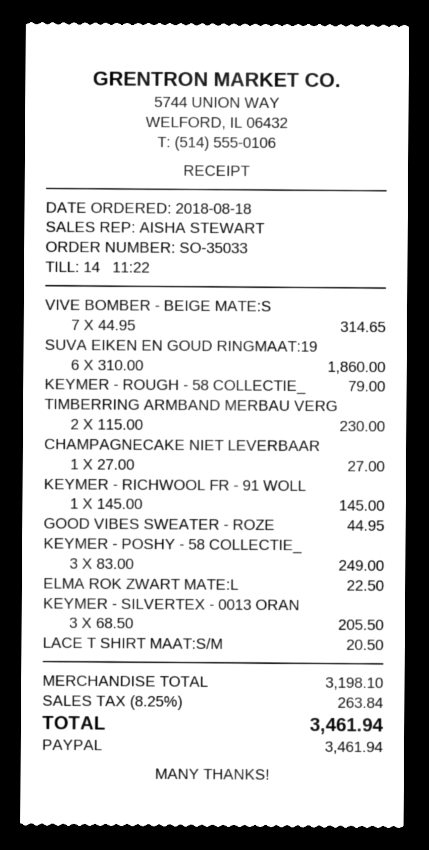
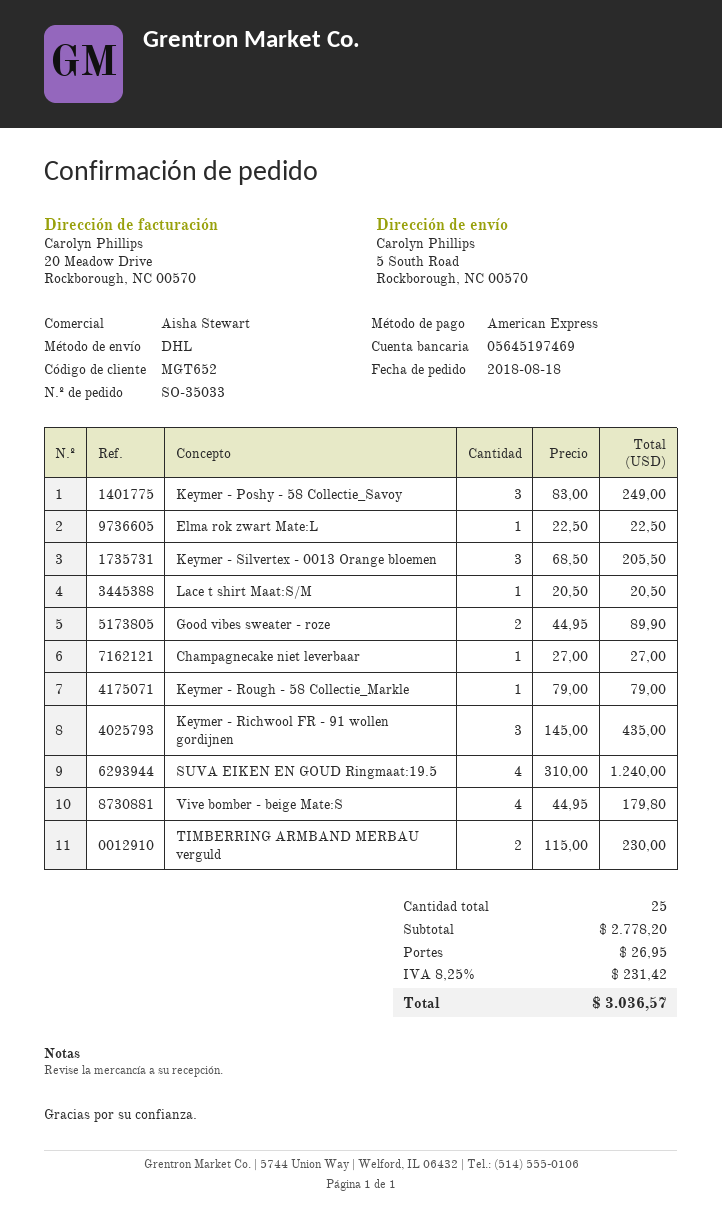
payment method: PayPal -> American Express
VIVE BOMBER - BEIGE MATE:S: 7 x 44.95 = 314.65 -> 4 x 44.95 = 179.80
SUVA EIKEN EN GOUD RINGMAAT:19: 6 x 310.00 = 1860.00 -> 4 x 310.00 = 1240.00
KEYMER - RICHWOOL FR - 91 WOLL: 1 x 145.00 = 145.00 -> 3 x 145.00 = 435.00
GOOD VIBES SWEATER - ROZE: 1 x 44.95 = 44.95 -> 2 x 44.95 = 89.90
subtotal: 3198.10 -> 2778.20
shipping: none -> 26.95
tax: 8.25% = 263.84 -> 8.25% = 231.42
total: 3461.94 -> 3036.57

